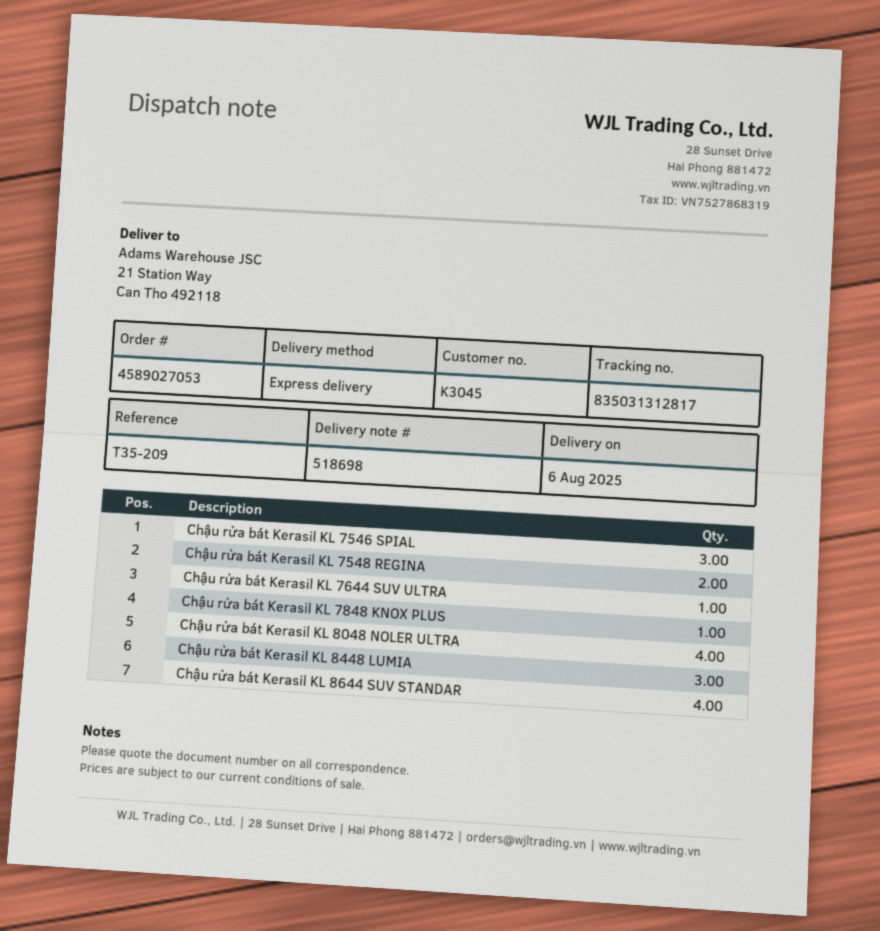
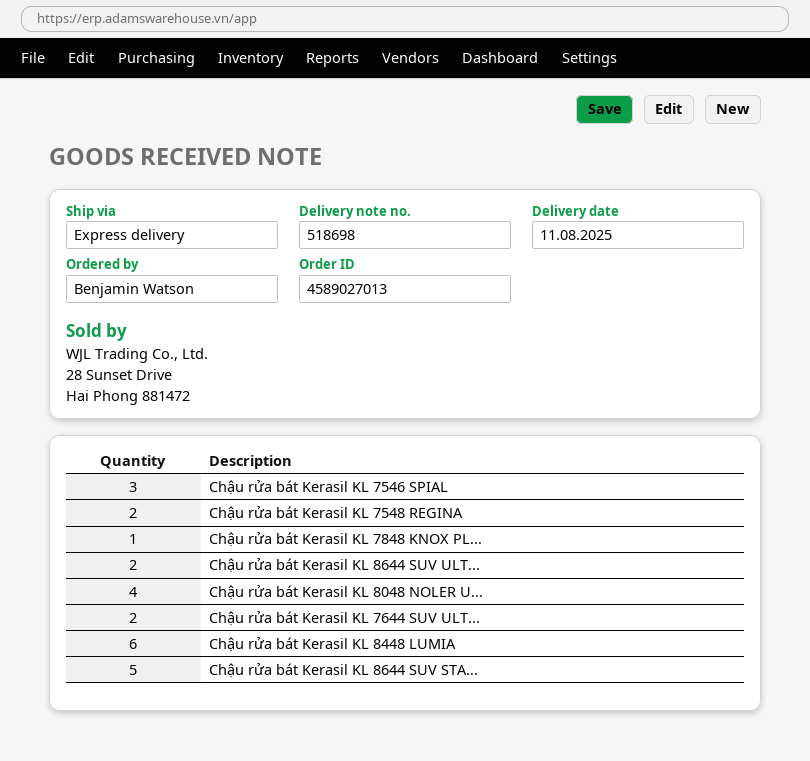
order number: 4589027053 -> 4589027013
delivery date: 2025-08-06 -> 2025-08-11
Chậu rửa bát Kerasil KL 7644 SUV ULTRA: 1 -> 2
Chậu rửa bát Kerasil KL 8448 LUMIA: 3 -> 6
Chậu rửa bát Kerasil KL 8644 SUV STANDAR: 4 -> 5
Chậu rửa bát Kerasil KL 8644 SUV ULT...: none -> 2

